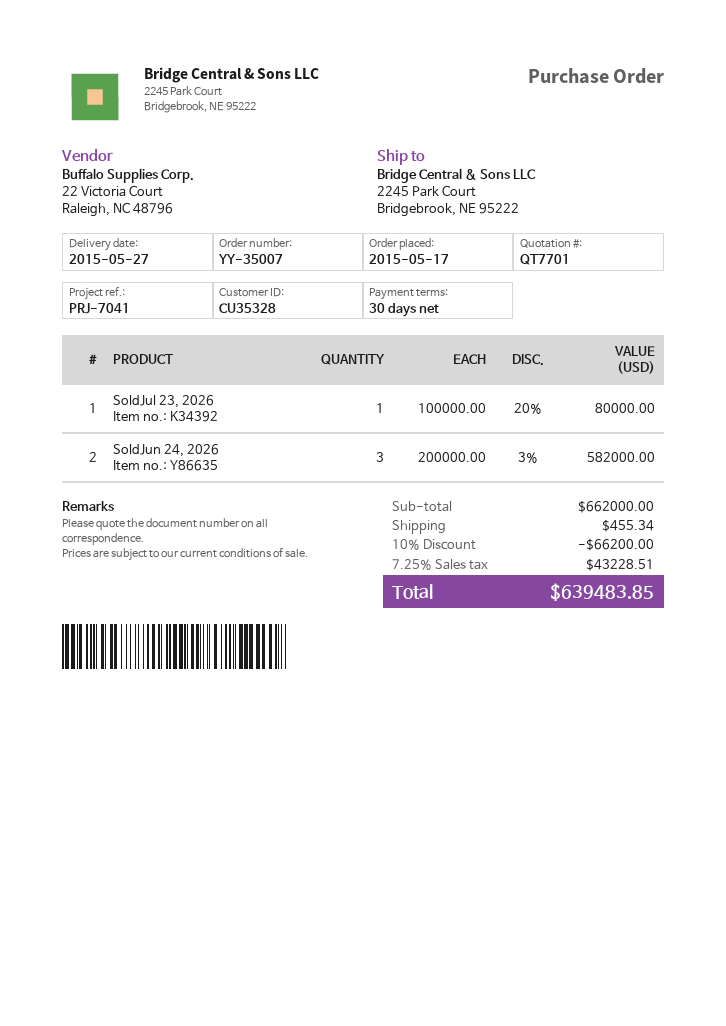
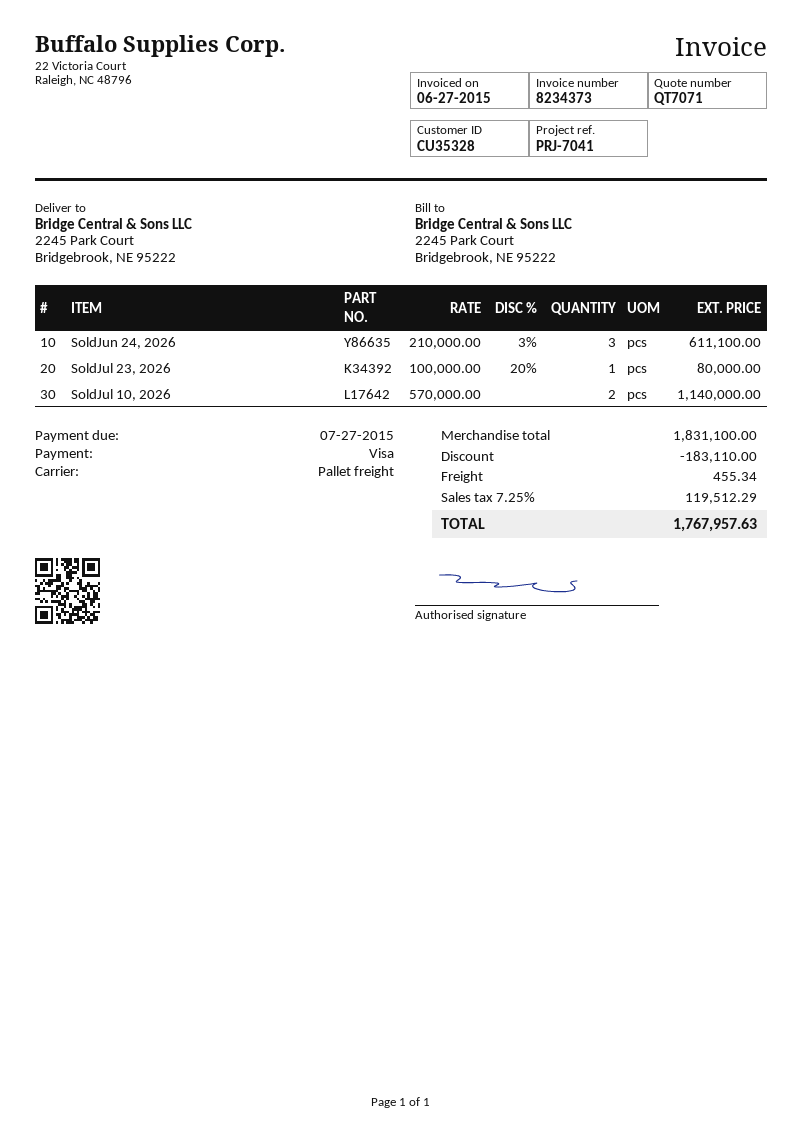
quote number: QT7701 -> QT7071
SoldJun 24, 2026: 3 x 200000.00 - 3% = 582000.00 -> 3 x 210000.00 - 3% = 611100.00
SoldJul 10, 2026: none -> 2 x 570000.00 = 1140000.00
subtotal: 662000.00 -> 1831100.00
discount: 66200.00 -> 183110.00
tax: 7.25% = 43228.51 -> 7.25% = 119512.29
total: 639483.85 -> 1767957.63

